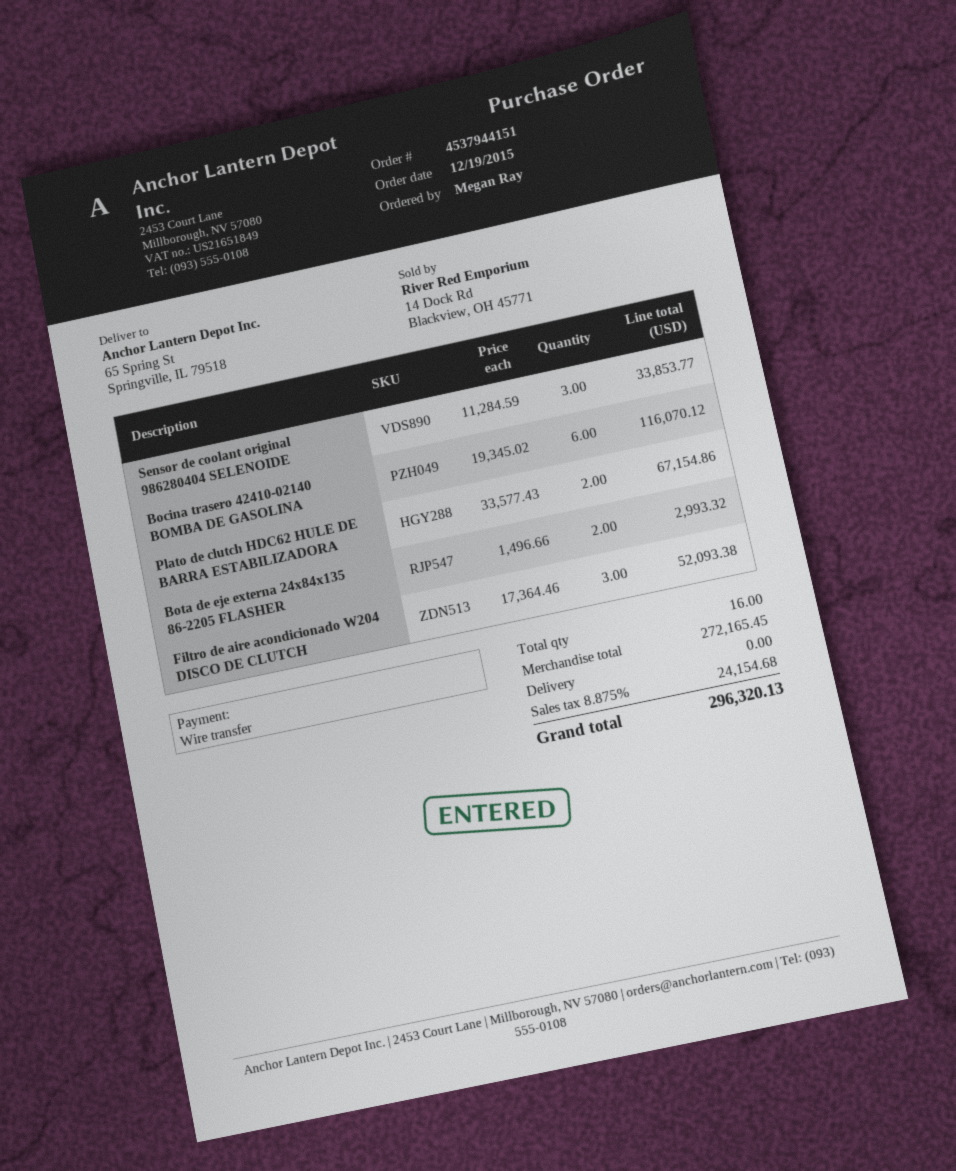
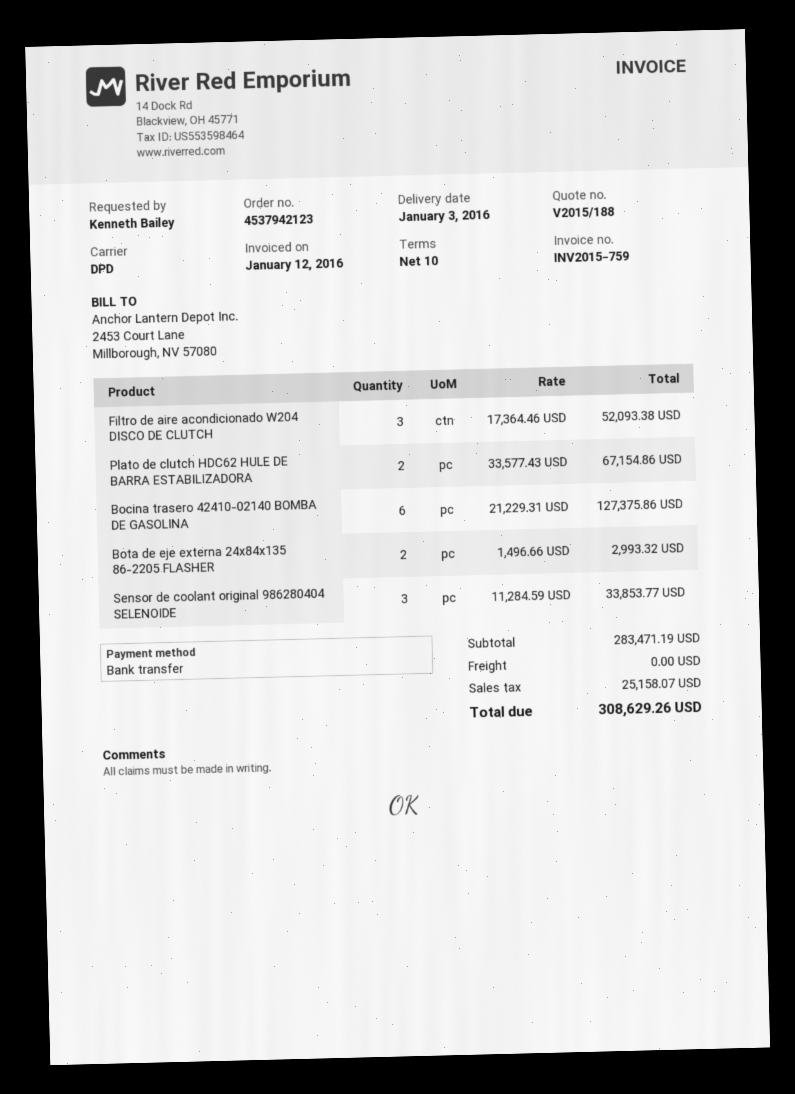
order number: 4537944151 -> 4537942123
ordered by: Megan Ray -> Kenneth Bailey
Bocina trasero 42410-02140 BOMBA DE GASOLINA: 6 x 19345.02 = 116070.12 -> 6 x 21229.31 = 127375.86
subtotal: 272165.45 -> 283471.19
tax: 24154.68 -> 25158.07
total: 296320.13 -> 308629.26

